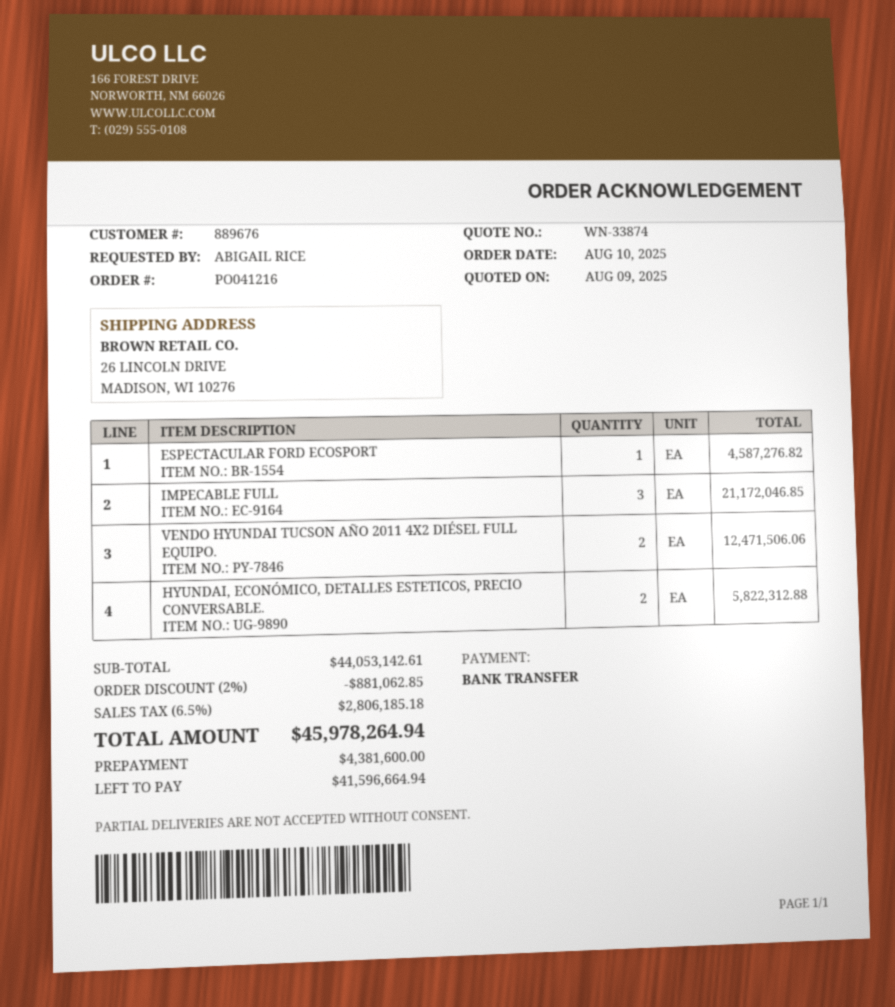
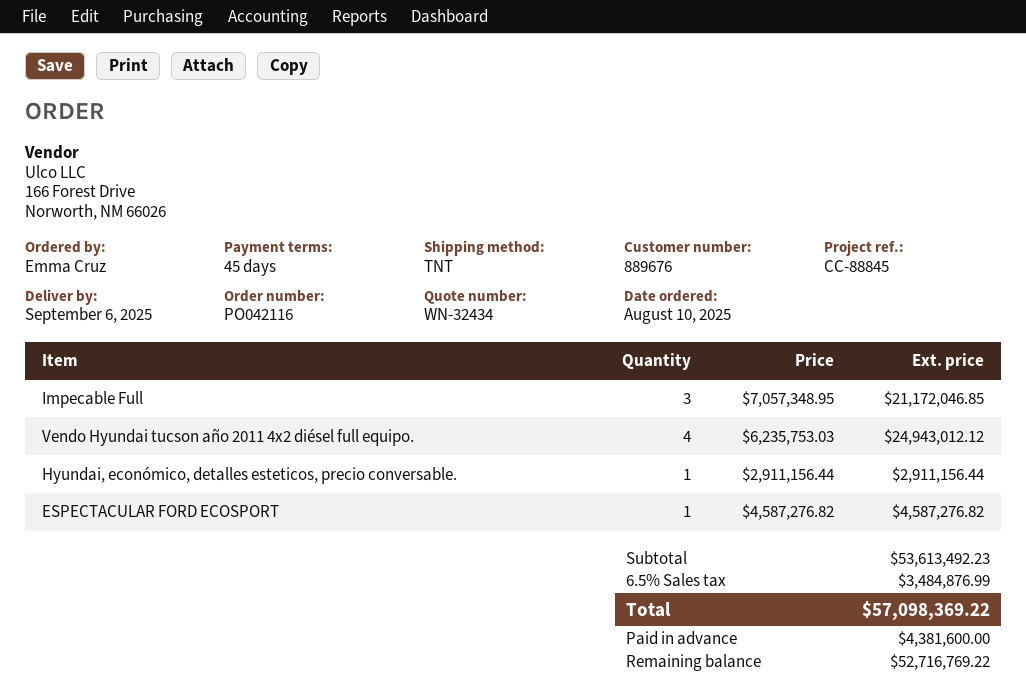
quote number: WN-33874 -> WN-32434
order number: PO041216 -> PO042116
ordered by: ABIGAIL RICE -> Emma Cruz
VENDO HYUNDAI TUCSON AÑO 2011 4X2 DIÉSEL FULL EQUIPO.: 2 for 12471506.06 -> 4 for 24943012.12
HYUNDAI, ECONÓMICO, DETALLES ESTETICOS, PRECIO CONVERSABLE.: 2 for 5822312.88 -> 1 for 2911156.44
subtotal: 44053142.61 -> 53613492.23
discount: 2% = 881062.85 -> none
tax: 6.5% = 2806185.18 -> 6.5% = 3484876.99
total: 45978264.94 -> 57098369.22
balance: 41596664.94 -> 52716769.22

